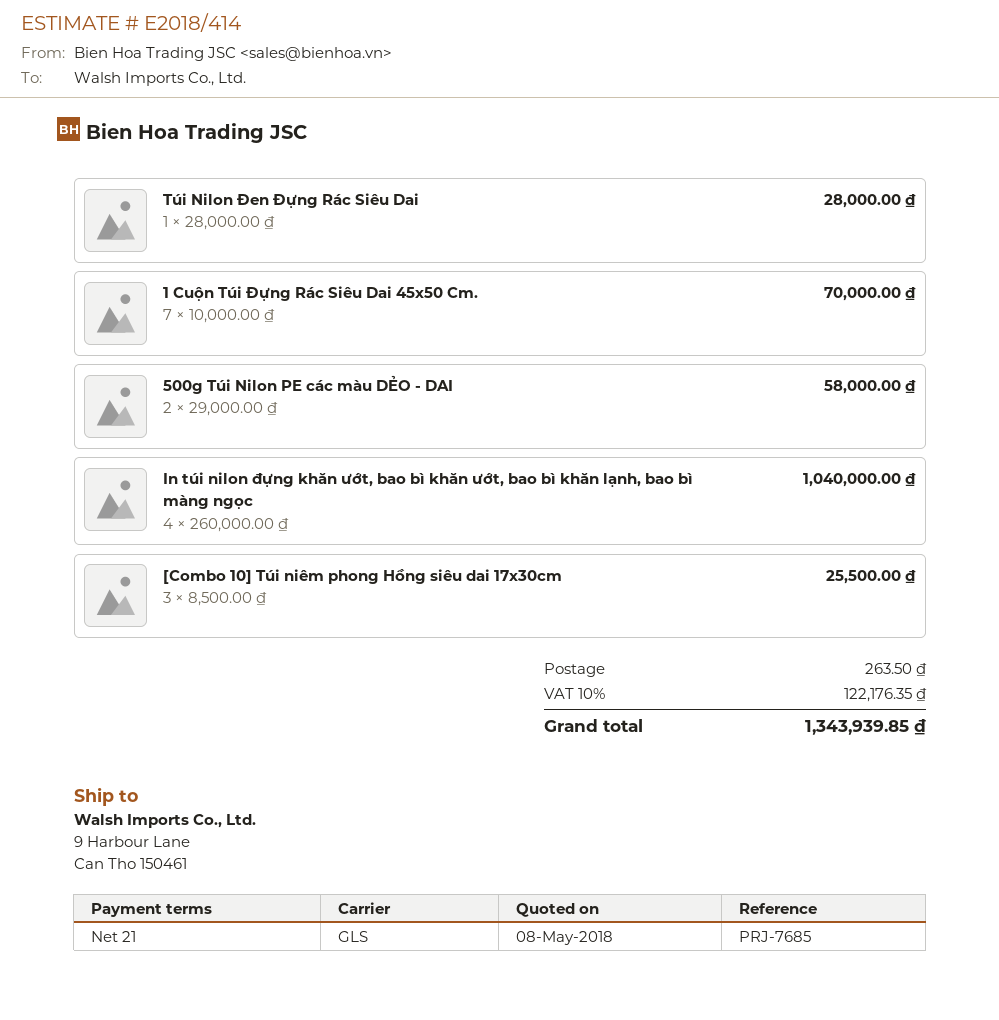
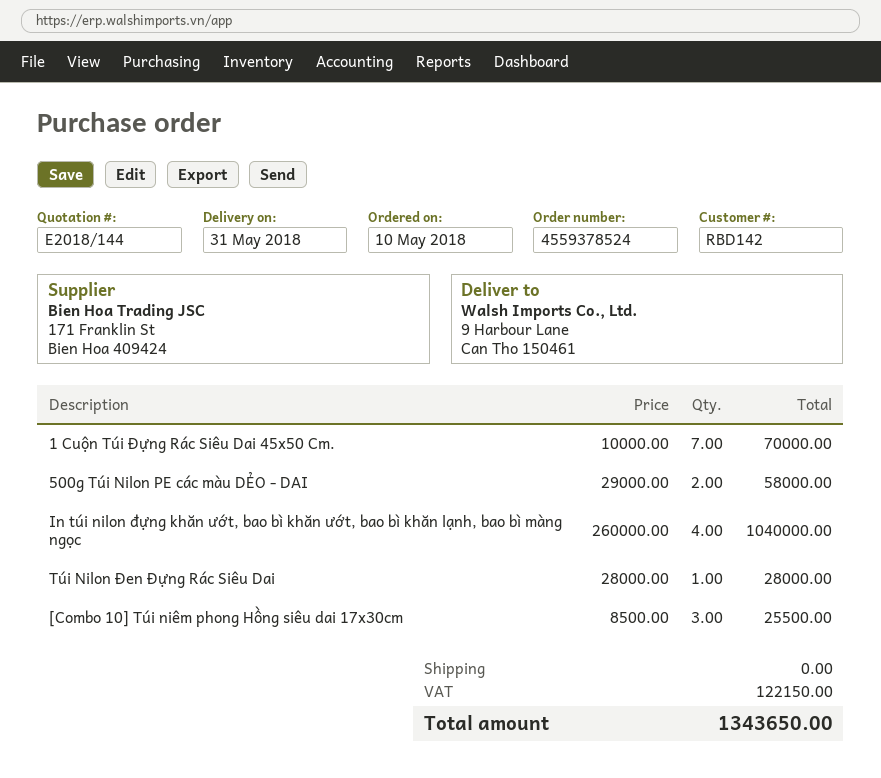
quote number: E2018/414 -> E2018/144
shipping: 263.50 -> 0.00
tax: 122176.35 -> 122150.00
total: 1343939.85 -> 1343650.00

